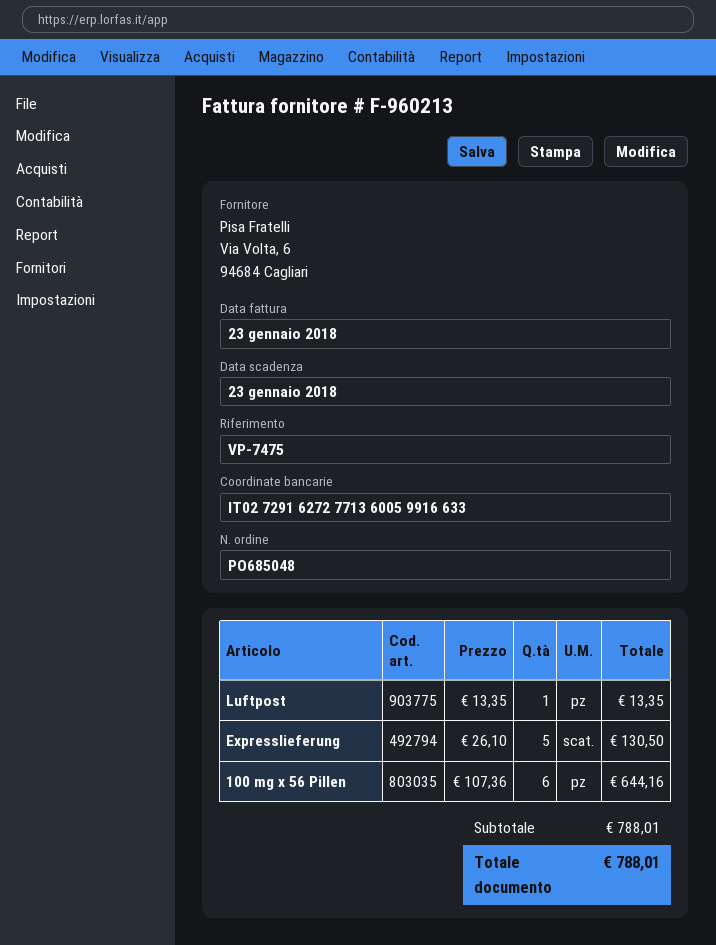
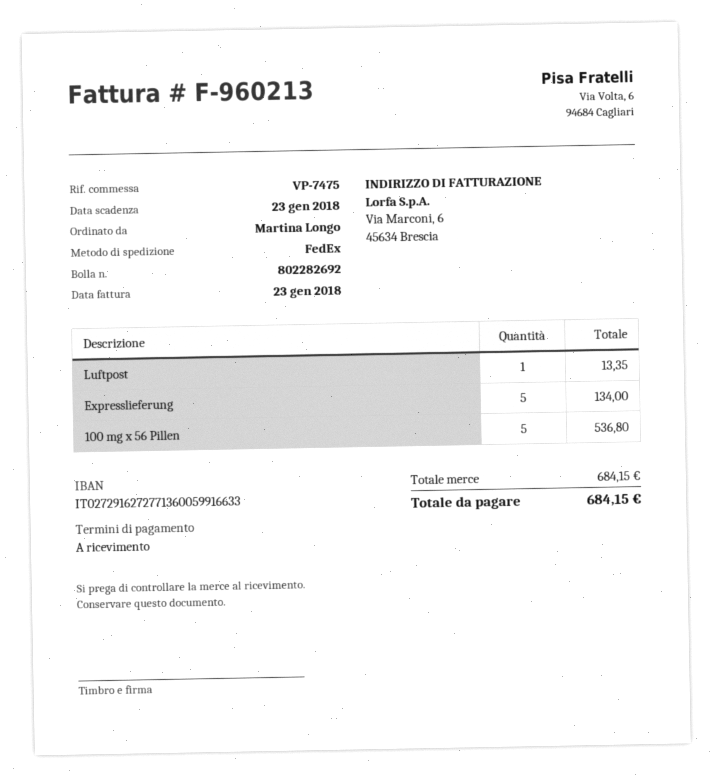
Expresslieferung: 5 for 130.50 -> 5 for 134.00
100 mg x 56 Pillen: 6 for 644.16 -> 5 for 536.80
subtotal: 788.01 -> 684.15
total: 788.01 -> 684.15

